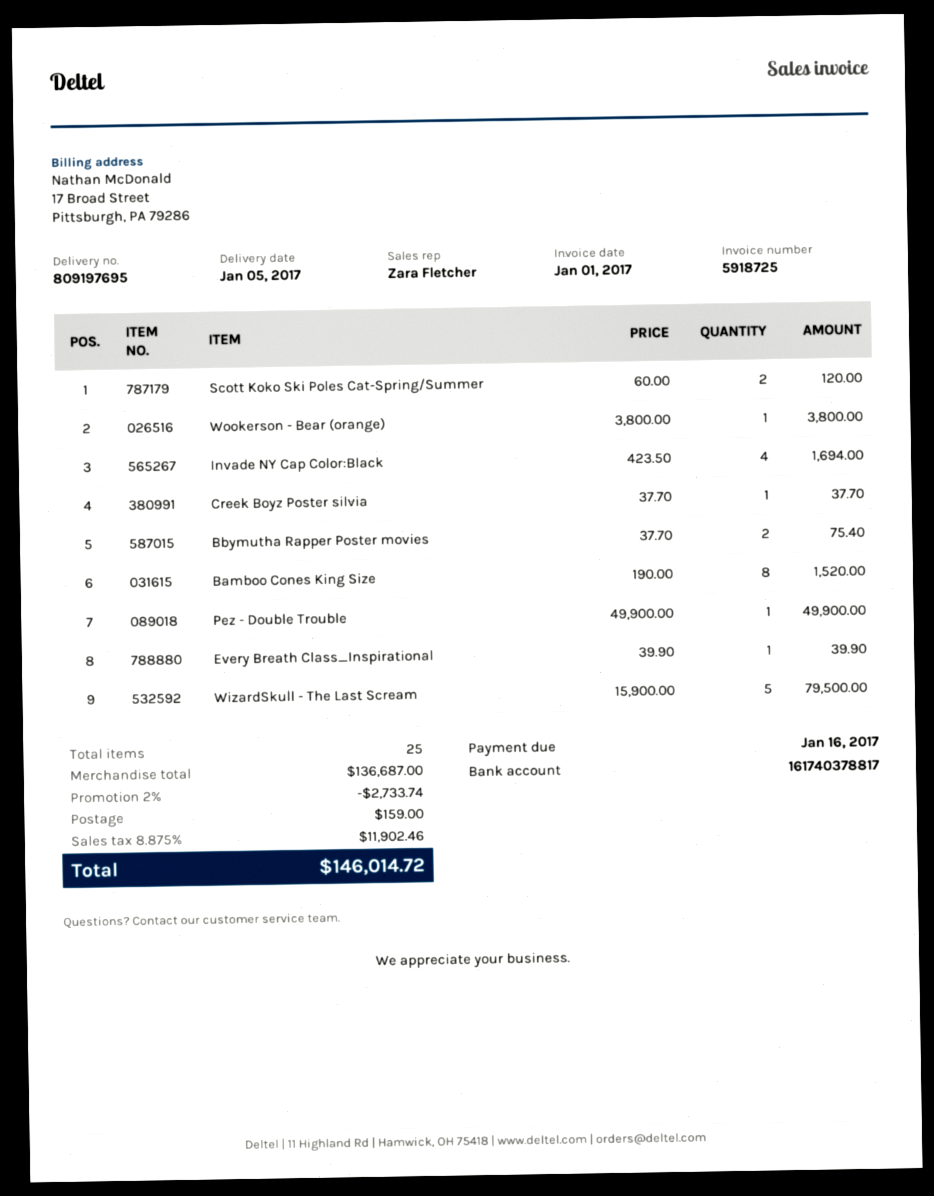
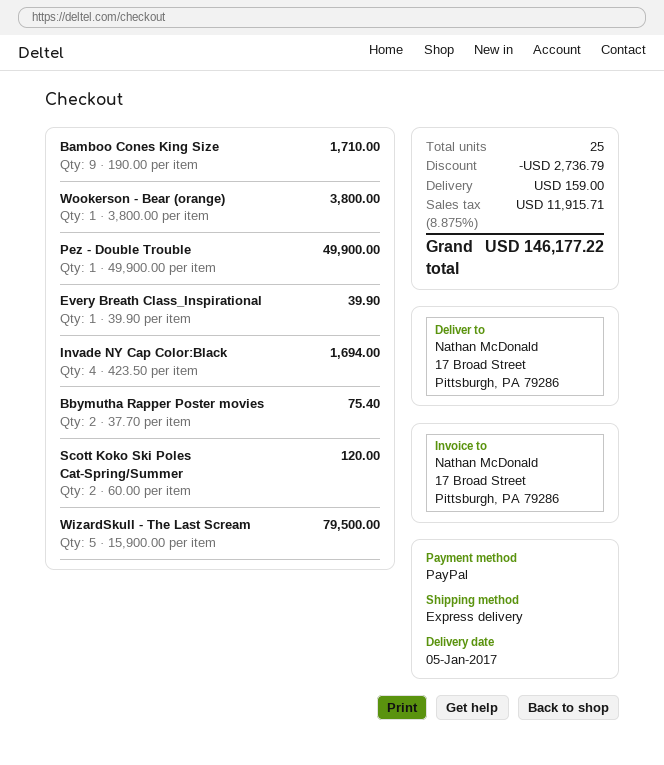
Creek Boyz Poster silvia: 1 x 37.70 = 37.70 -> none
Bamboo Cones King Size: 8 x 190.00 = 1520.00 -> 9 x 190.00 = 1710.00
discount: 2733.74 -> 2736.79
tax: 8.875% = 11902.46 -> 8.875% = 11915.71
total: 146014.72 -> 146177.22

